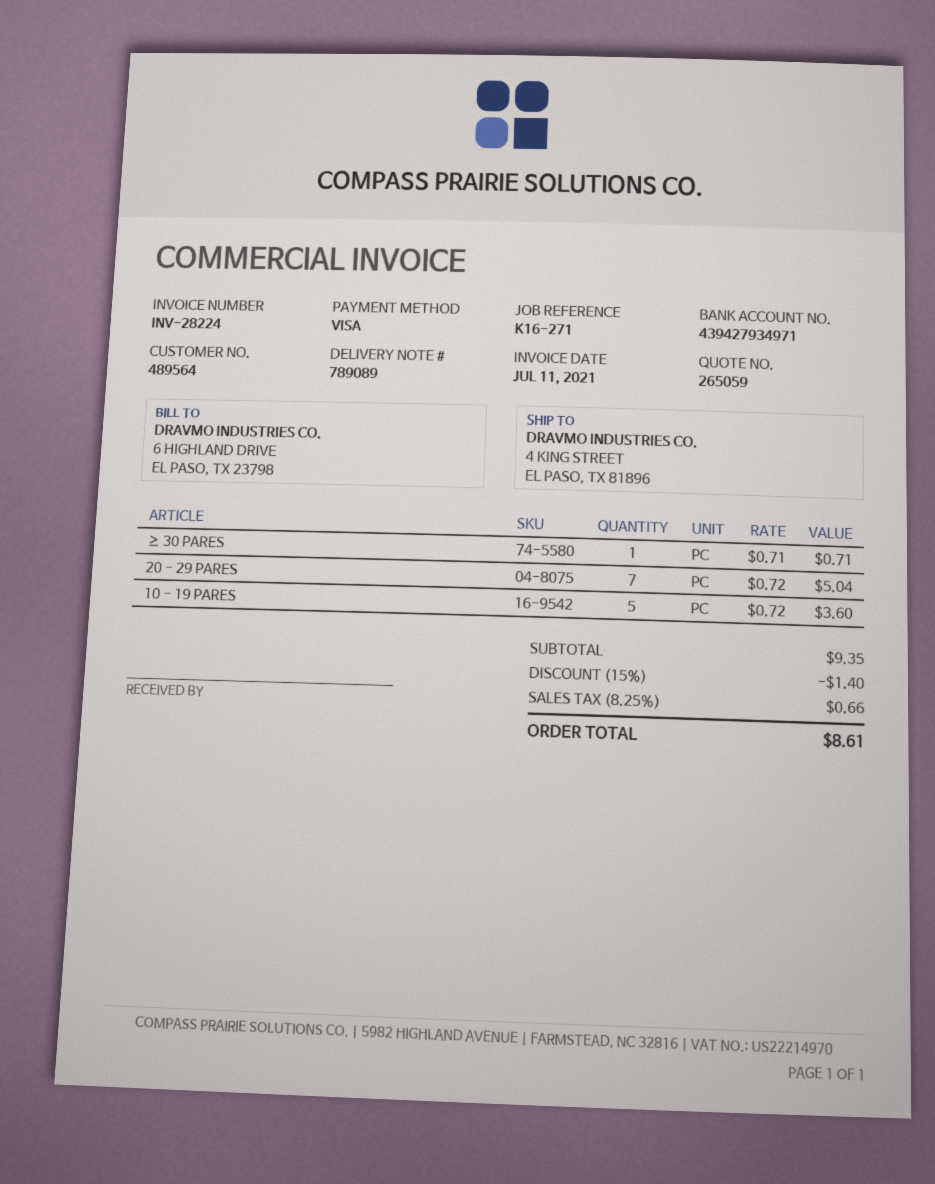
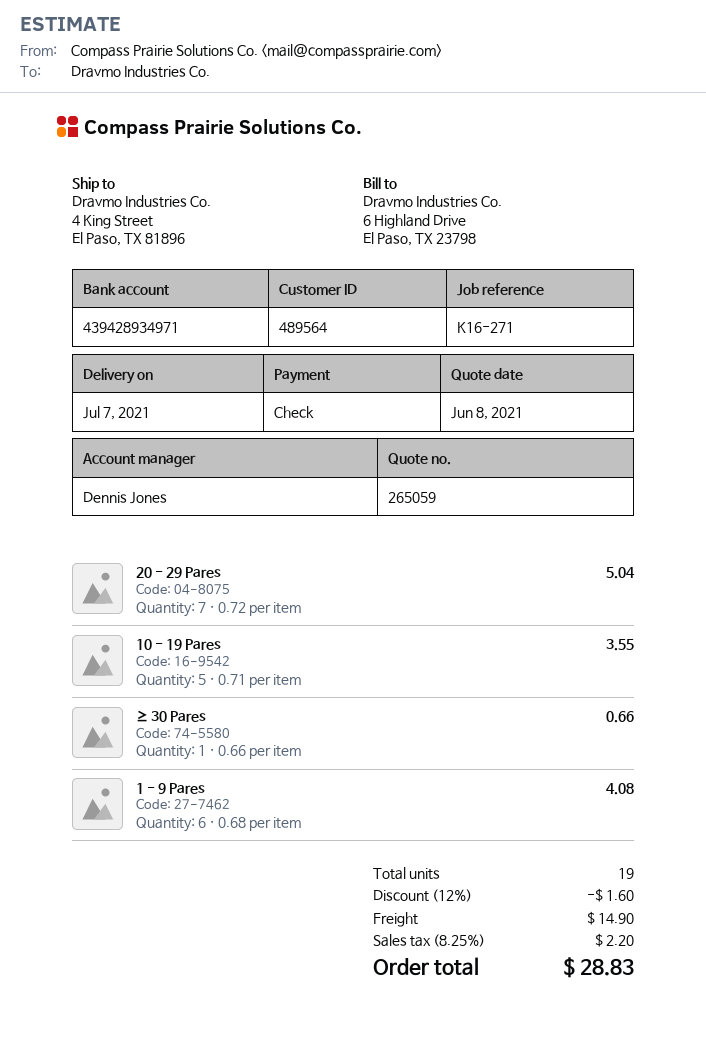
payment method: Visa -> cheque
bank account: 439427934971 -> 439428934971
≥ 30 PARES: 1 x 0.71 = 0.71 -> 1 x 0.66 = 0.66
10 - 19 PARES: 5 x 0.72 = 3.60 -> 5 x 0.71 = 3.55
1 - 9 Pares: none -> 6 x 0.68 = 4.08
discount: 15% = 1.40 -> 12% = 1.60
shipping: none -> 14.90
tax: 8.25% = 0.66 -> 8.25% = 2.20
total: 8.61 -> 28.83

